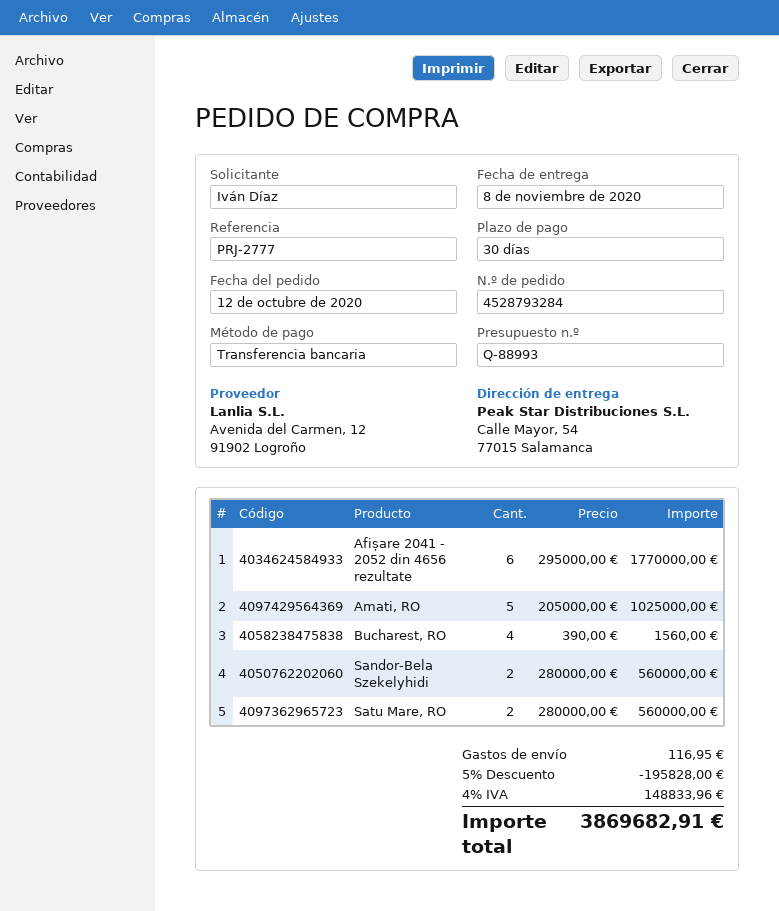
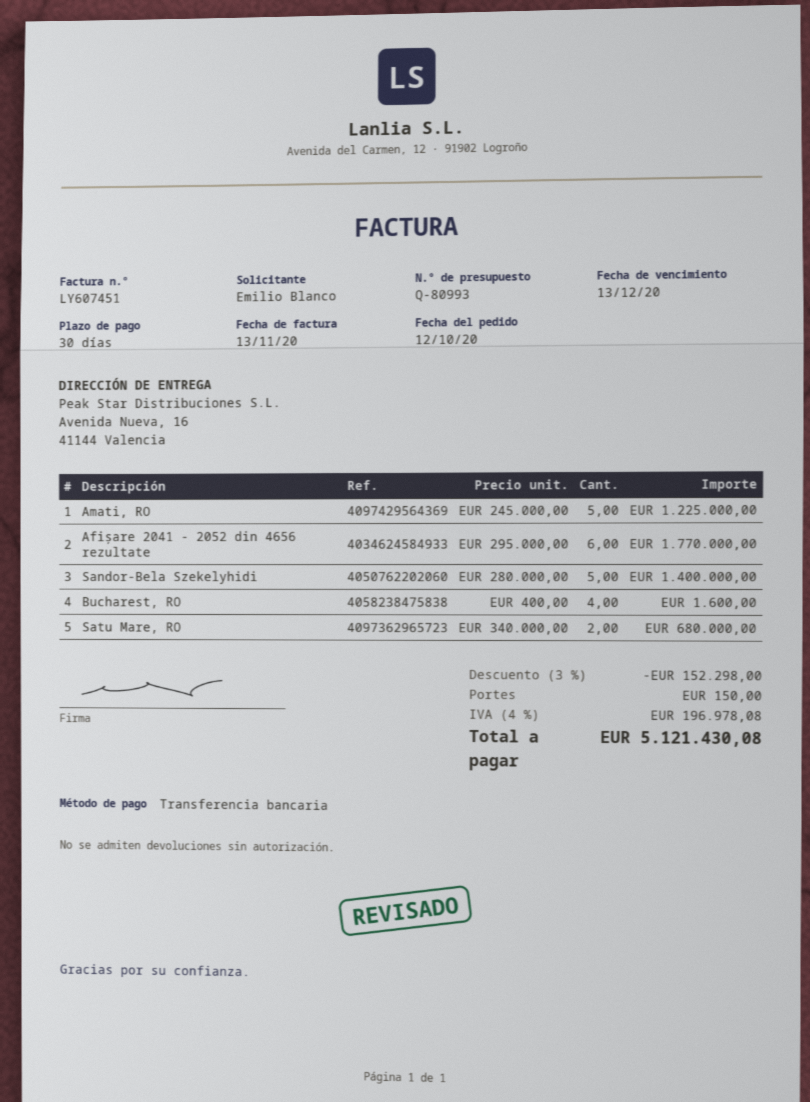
quote number: Q-88993 -> Q-80993
ordered by: Iván Díaz -> Emilio Blanco
ship to: Calle Mayor, 54, 77015 Salamanca -> Avenida Nueva, 16, 41144 Valencia
Amati, RO: 5 x 205000.00 = 1025000.00 -> 5 x 245000.00 = 1225000.00
Bucharest, RO: 4 x 390.00 = 1560.00 -> 4 x 400.00 = 1600.00
Sandor-Bela Szekelyhidi: 2 x 280000.00 = 560000.00 -> 5 x 280000.00 = 1400000.00
Satu Mare, RO: 2 x 280000.00 = 560000.00 -> 2 x 340000.00 = 680000.00
discount: 5% = 195828.00 -> 3% = 152298.00
shipping: 116.95 -> 150.00
tax: 4% = 148833.96 -> 4% = 196978.08
total: 3869682.91 -> 5121430.08

